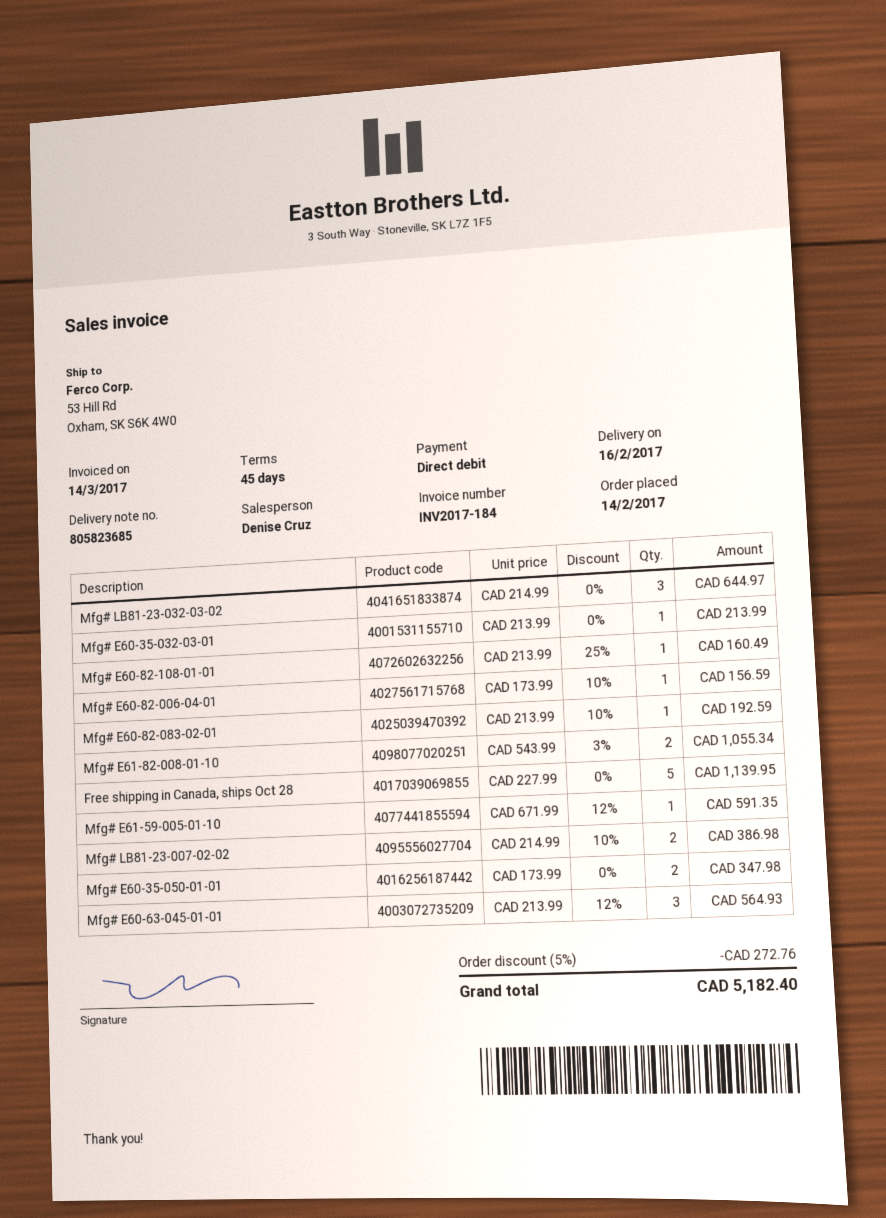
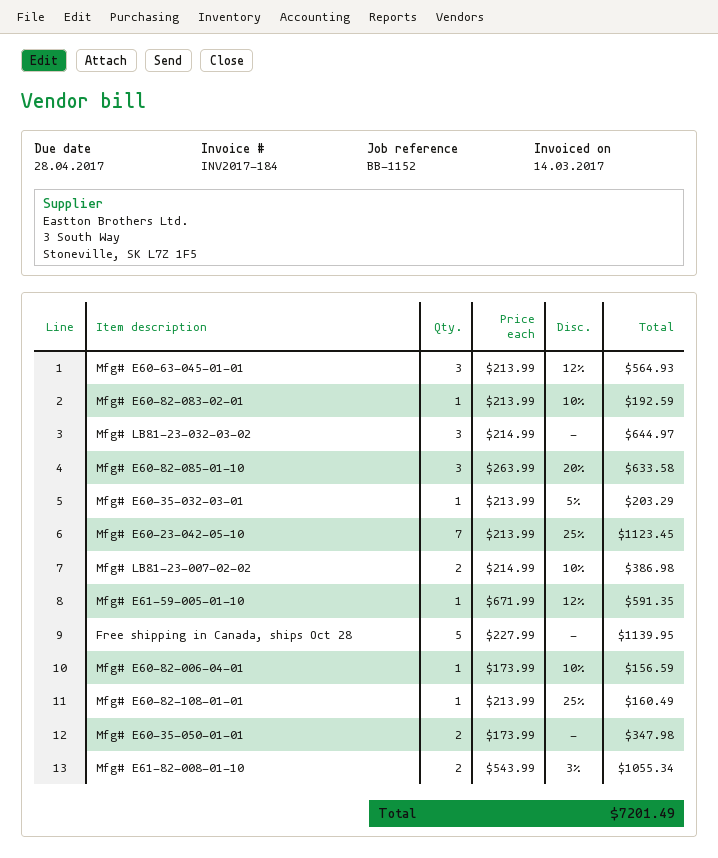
Mfg# E60-35-032-03-01: 1 x 213.99 = 213.99 -> 1 x 213.99 - 5% = 203.29
Mfg# E60-82-085-01-10: none -> 3 x 263.99 - 20% = 633.58
Mfg# E60-23-042-05-10: none -> 7 x 213.99 - 25% = 1123.45
discount: 5% = 272.76 -> none
total: 5182.40 -> 7201.49

